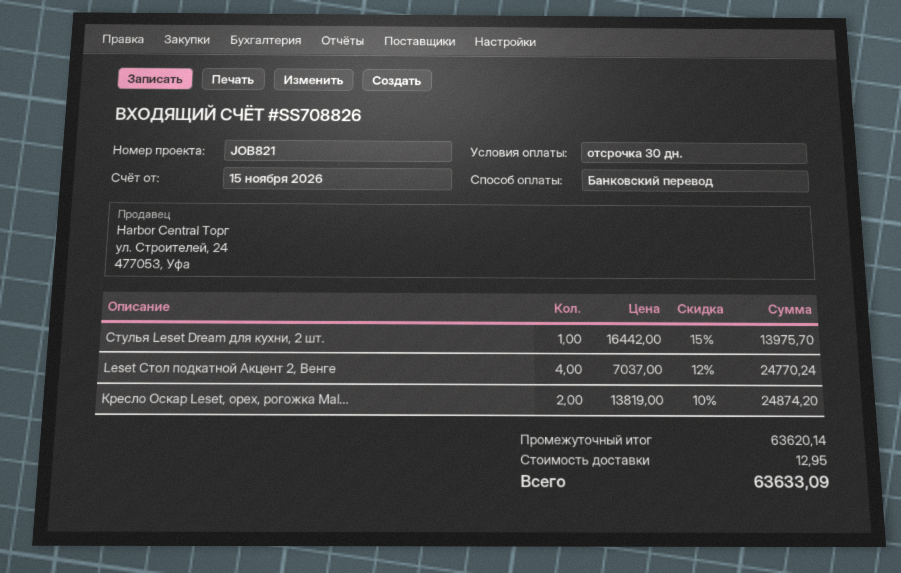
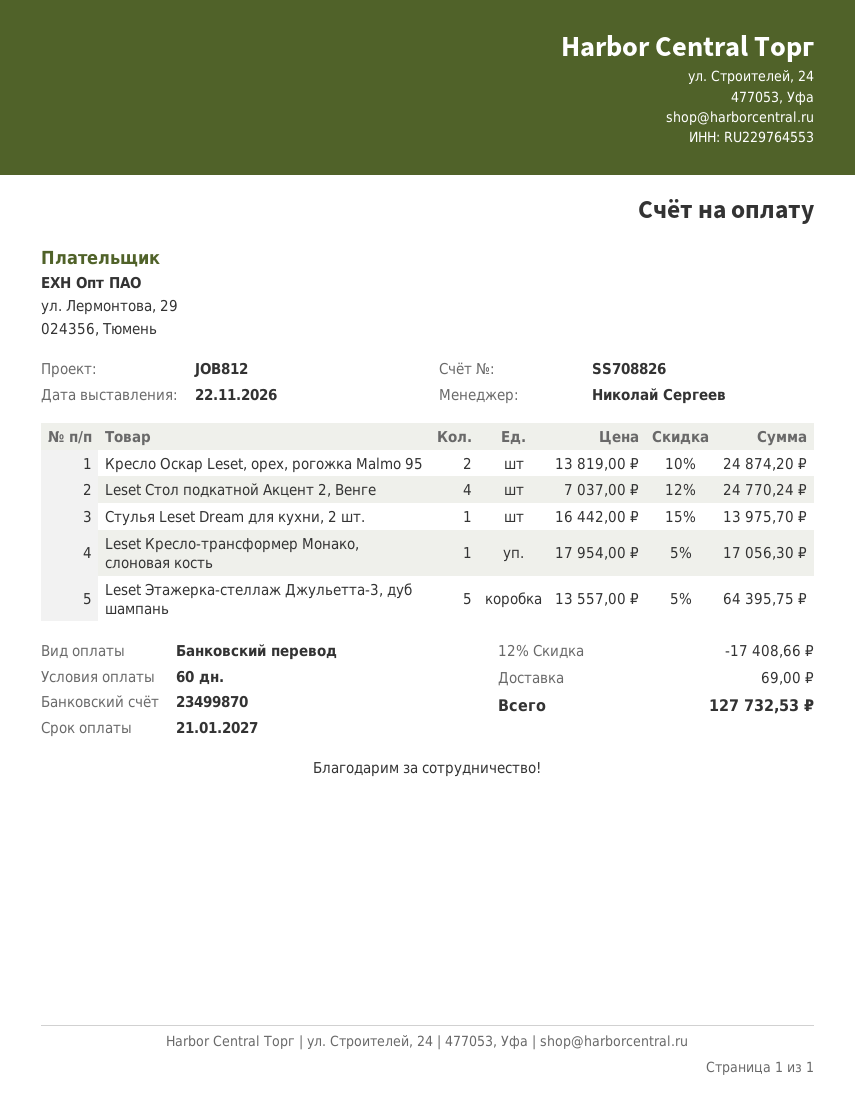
invoice date: 2026-11-15 -> 2026-11-22
payment terms: 30 days -> 60 days
reference: JOB821 -> JOB812
Leset Кресло-трансформер Монако, слоновая кость: none -> 1 x 17954.00 - 5% = 17056.30
Leset Этажерка-стеллаж Джульетта-3, дуб шампань: none -> 5 x 13557.00 - 5% = 64395.75
discount: none -> 12% = 17408.66
shipping: 12.95 -> 69.00
total: 63633.09 -> 127732.53

